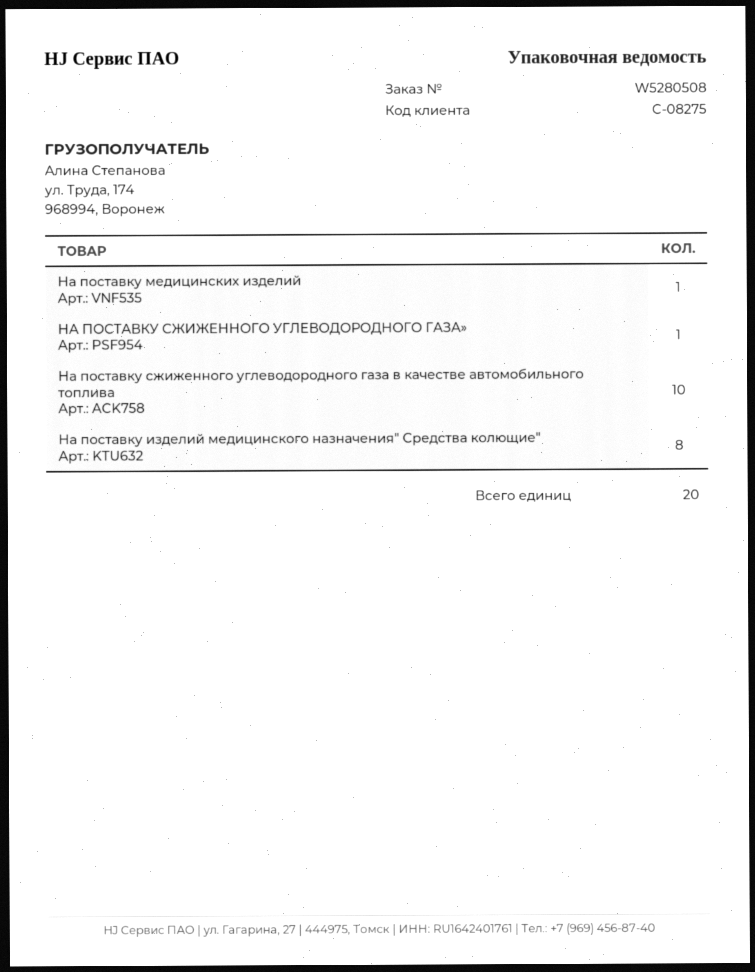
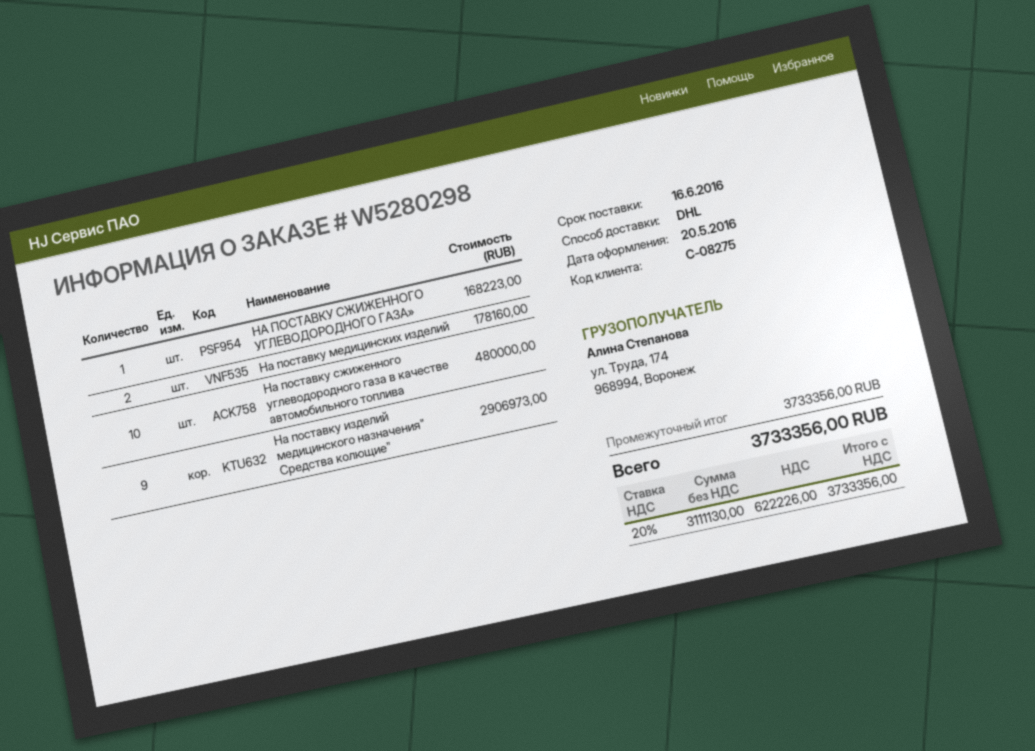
order number: W5280508 -> W5280298
На поставку медицинских изделий: 1 -> 2
На поставку изделий медицинского назначения" Средства колющие": 8 -> 9

